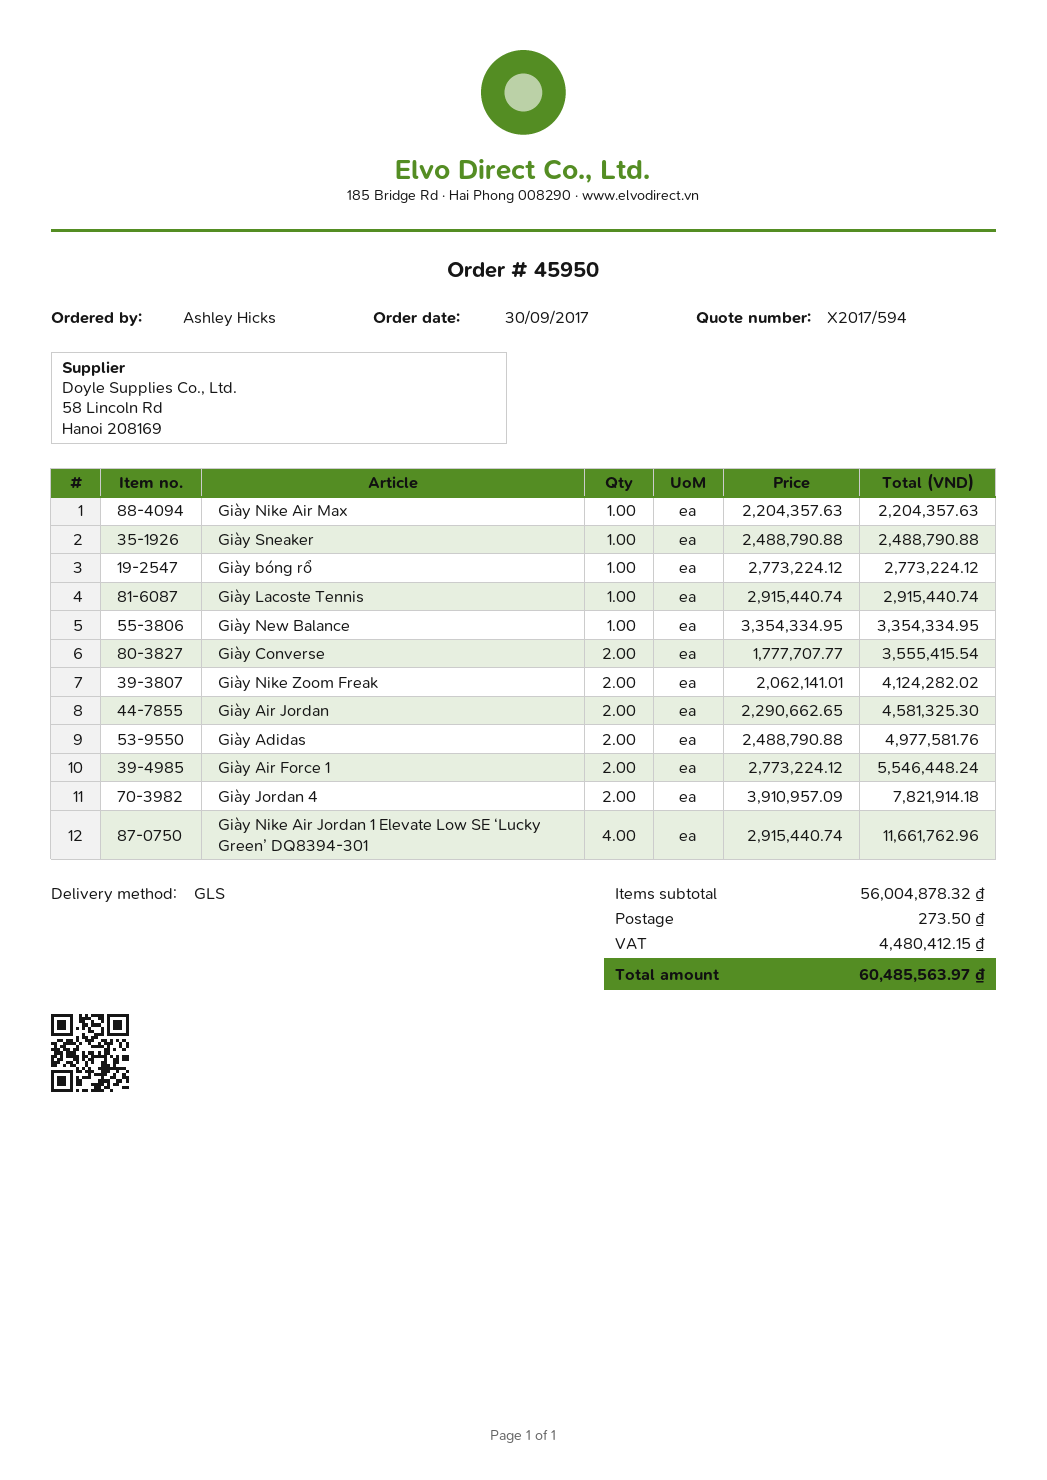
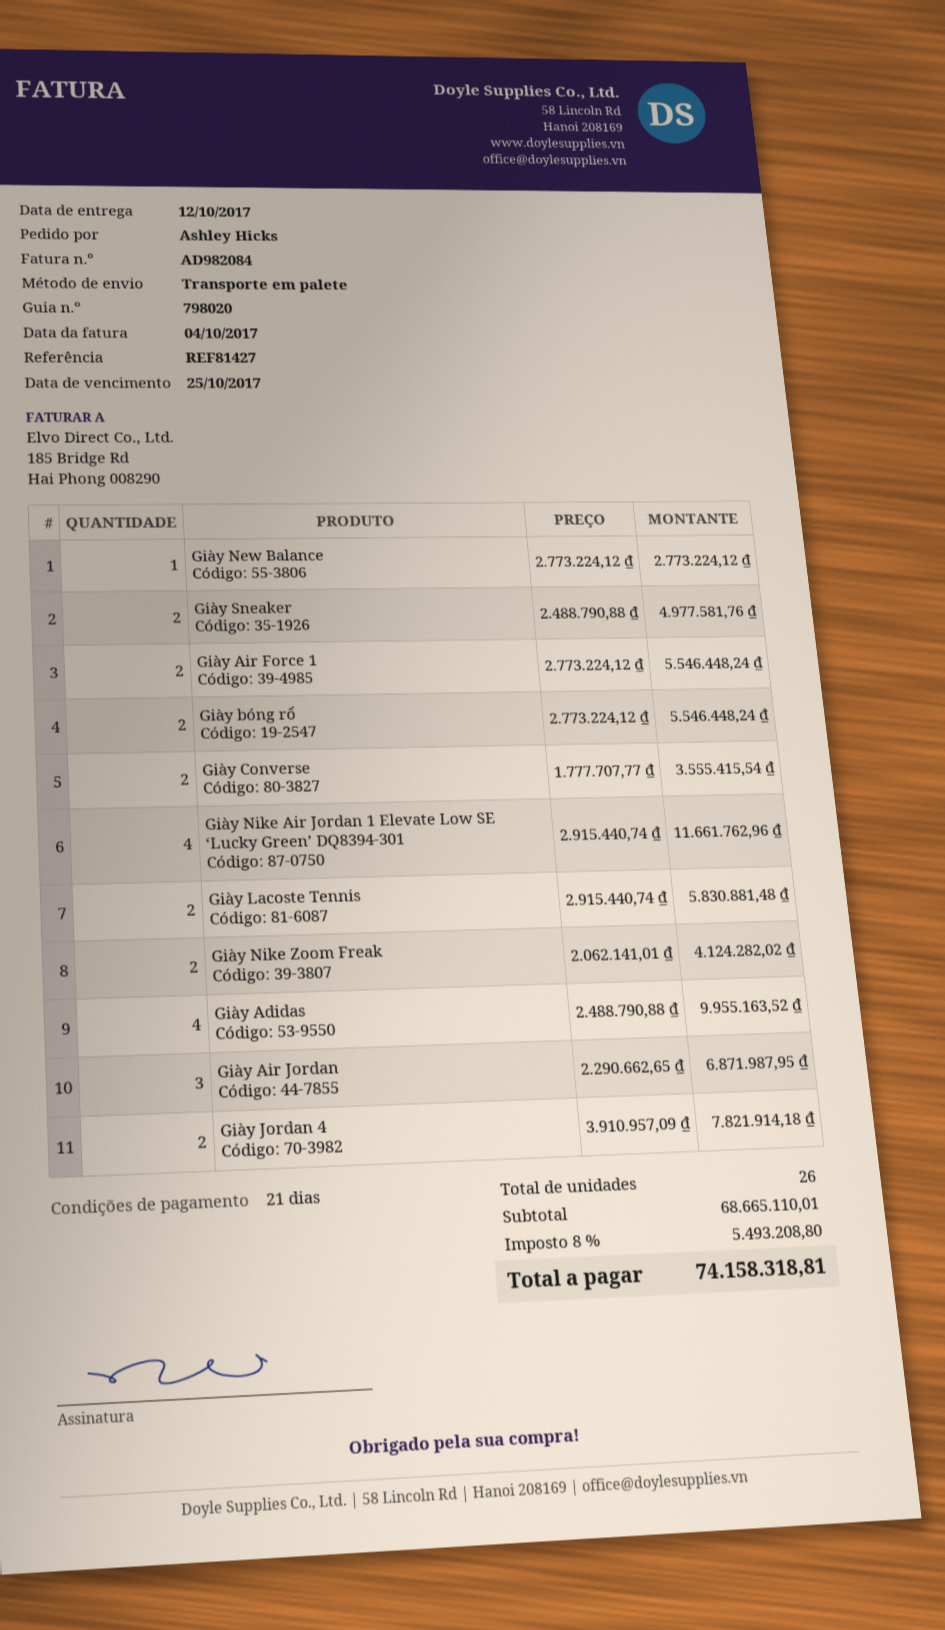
shipping method: GLS -> pallet freight
Giày Nike Air Max: 1 x 2204357.63 = 2204357.63 -> none
Giày Sneaker: 1 x 2488790.88 = 2488790.88 -> 2 x 2488790.88 = 4977581.76
Giày bóng rổ: 1 x 2773224.12 = 2773224.12 -> 2 x 2773224.12 = 5546448.24
Giày Lacoste Tennis: 1 x 2915440.74 = 2915440.74 -> 2 x 2915440.74 = 5830881.48
Giày New Balance: 1 x 3354334.95 = 3354334.95 -> 1 x 2773224.12 = 2773224.12
Giày Air Jordan: 2 x 2290662.65 = 4581325.30 -> 3 x 2290662.65 = 6871987.95
Giày Adidas: 2 x 2488790.88 = 4977581.76 -> 4 x 2488790.88 = 9955163.52
subtotal: 56004878.32 -> 68665110.01
shipping: 273.50 -> none
tax: 4480412.15 -> 5493208.80
total: 60485563.97 -> 74158318.81

